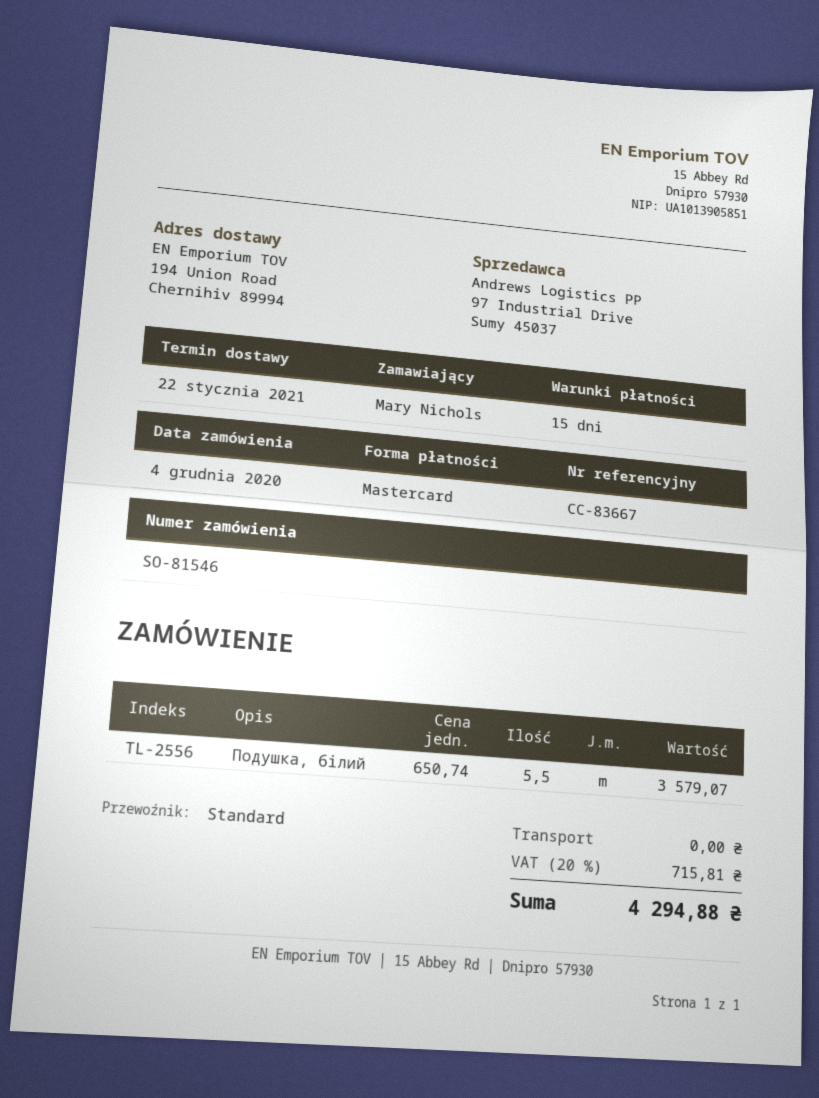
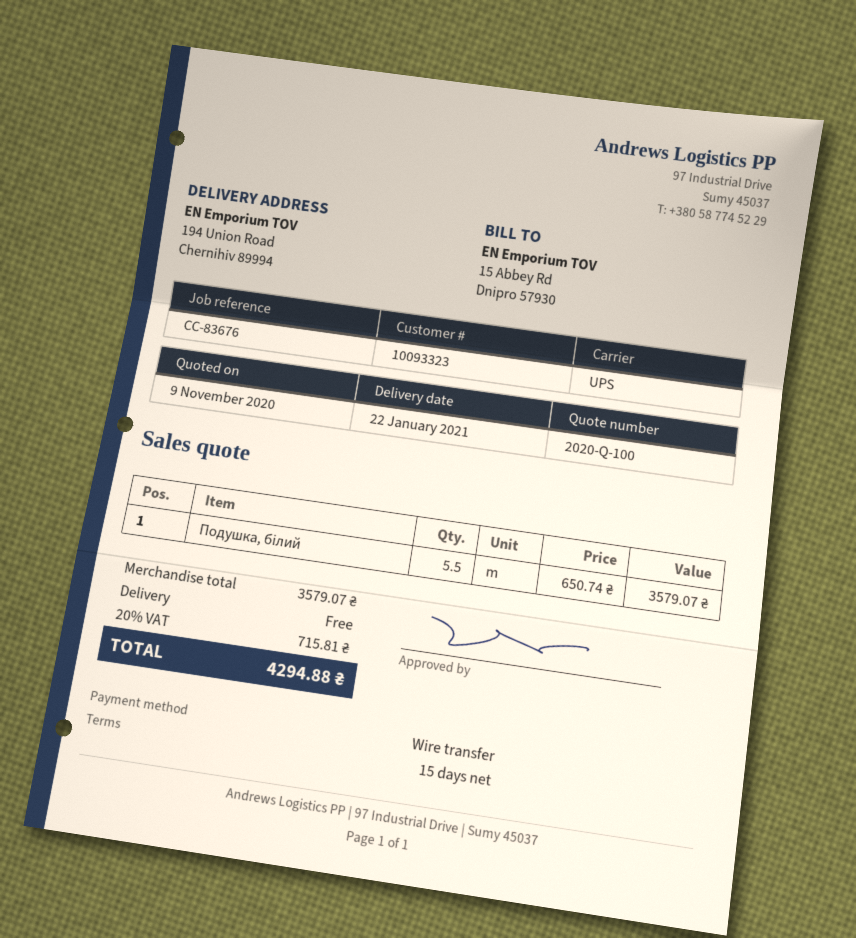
reference: CC-83667 -> CC-83676
payment method: Mastercard -> bank transfer
shipping method: standard -> UPS

